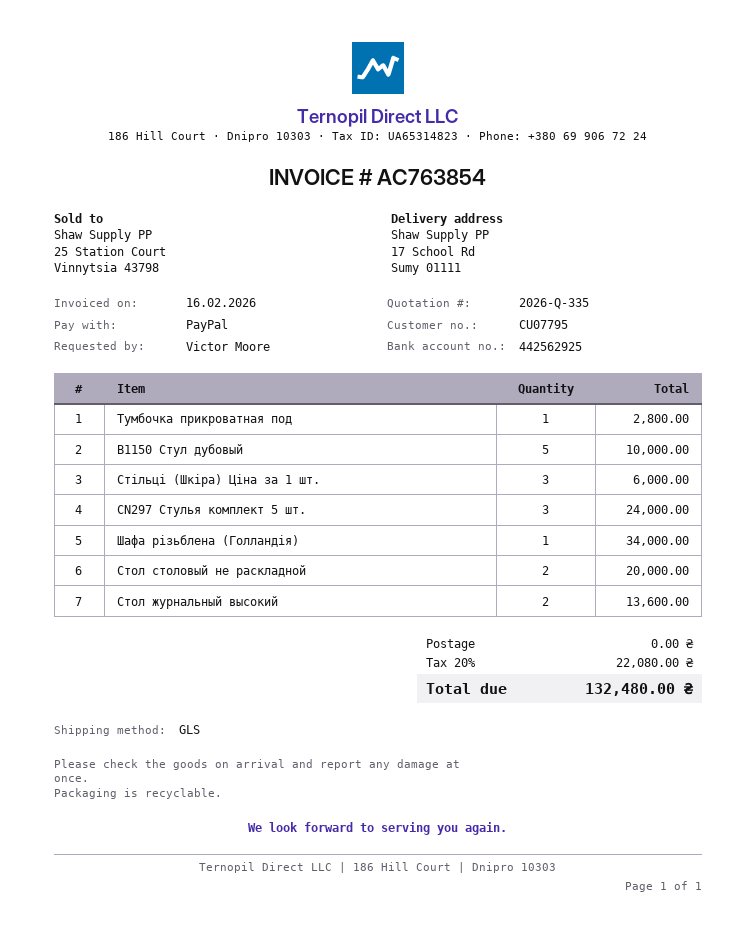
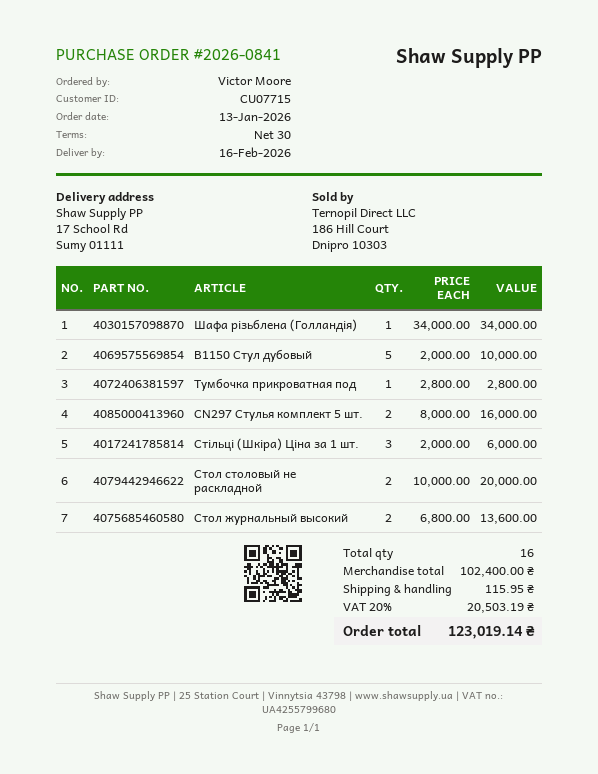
customer number: CU07795 -> CU07715
CN297 Стулья комплект 5 шт.: 3 for 24000.00 -> 2 for 16000.00
shipping: 0.00 -> 115.95
tax: 20% = 22080.00 -> 20% = 20503.19
total: 132480.00 -> 123019.14

